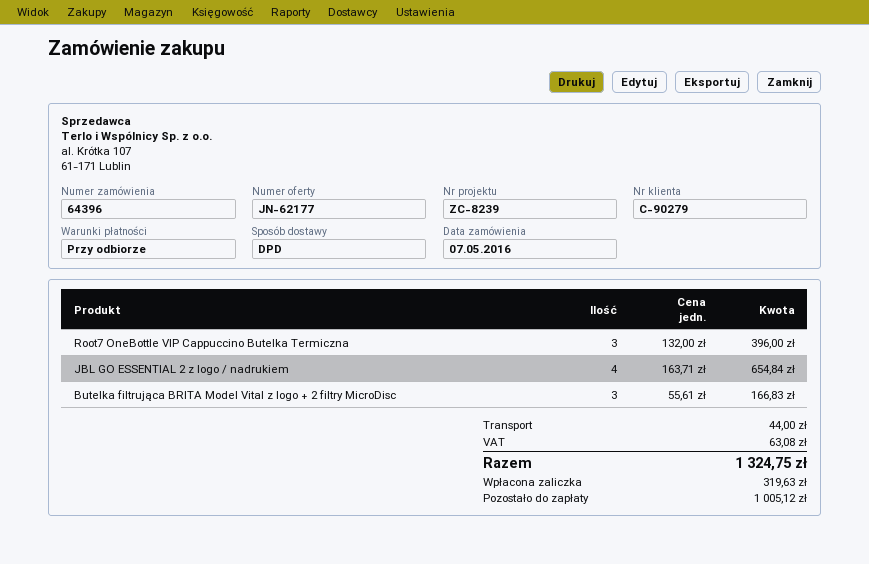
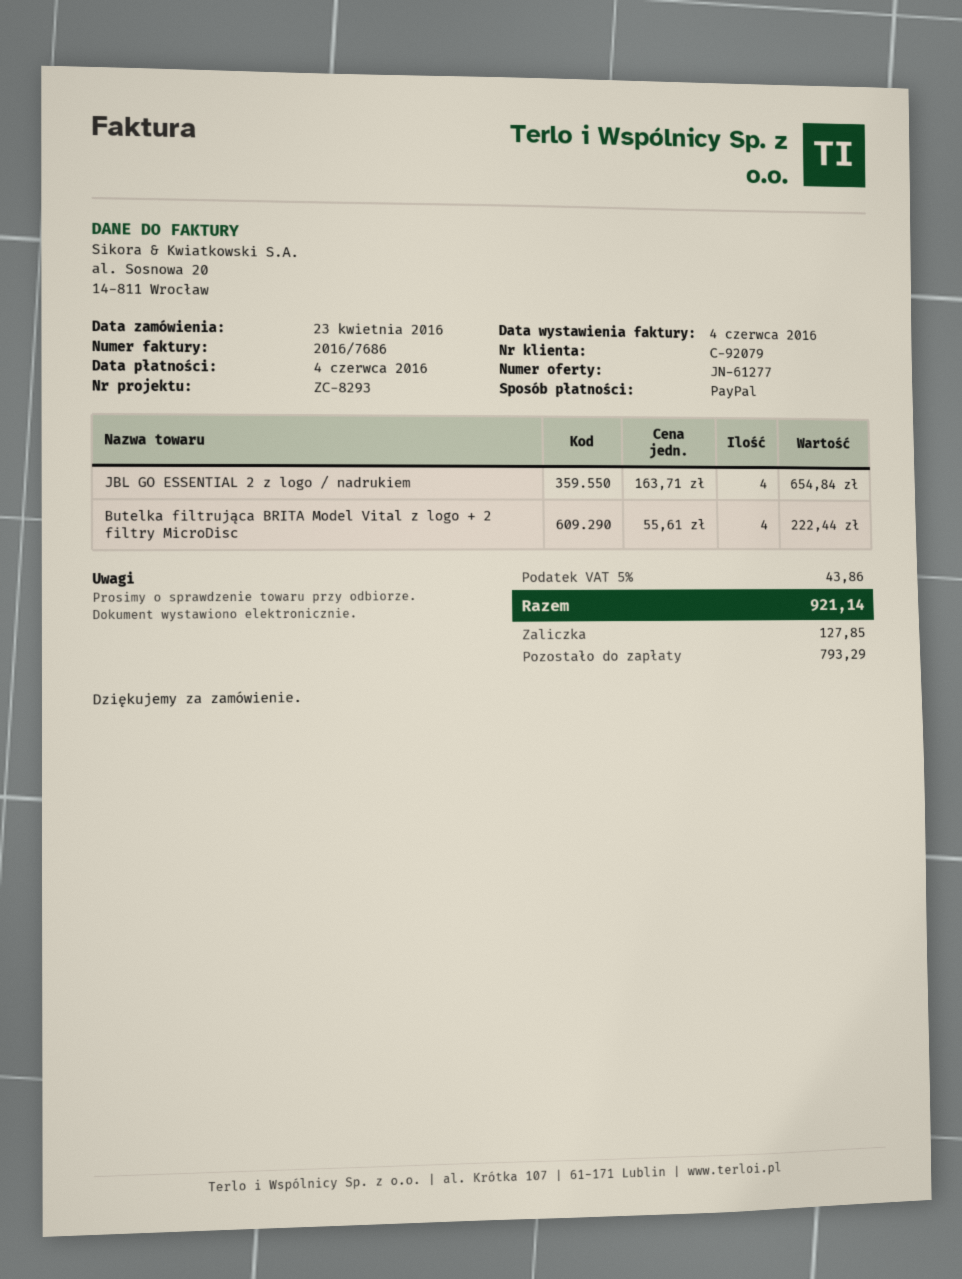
quote number: JN-62177 -> JN-61277
order date: 2016-05-07 -> 2016-04-23
customer number: C-90279 -> C-92079
reference: ZC-8239 -> ZC-8293
Root7 OneBottle VIP Cappuccino Butelka Termiczna: 3 x 132.00 = 396.00 -> none
Butelka filtrująca BRITA Model Vital z logo + 2 filtry MicroDisc: 3 x 55.61 = 166.83 -> 4 x 55.61 = 222.44
shipping: 44.00 -> none
tax: 63.08 -> 43.86
total: 1324.75 -> 921.14
deposit: 319.63 -> 127.85
balance: 1005.12 -> 793.29

